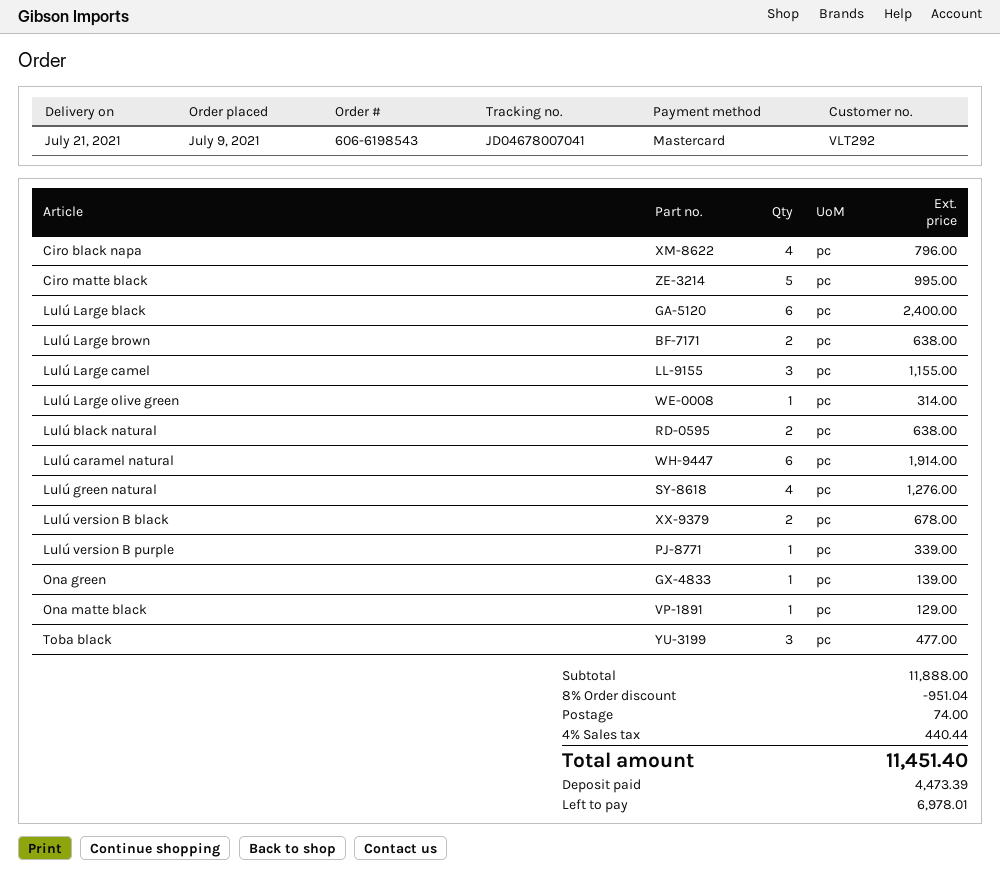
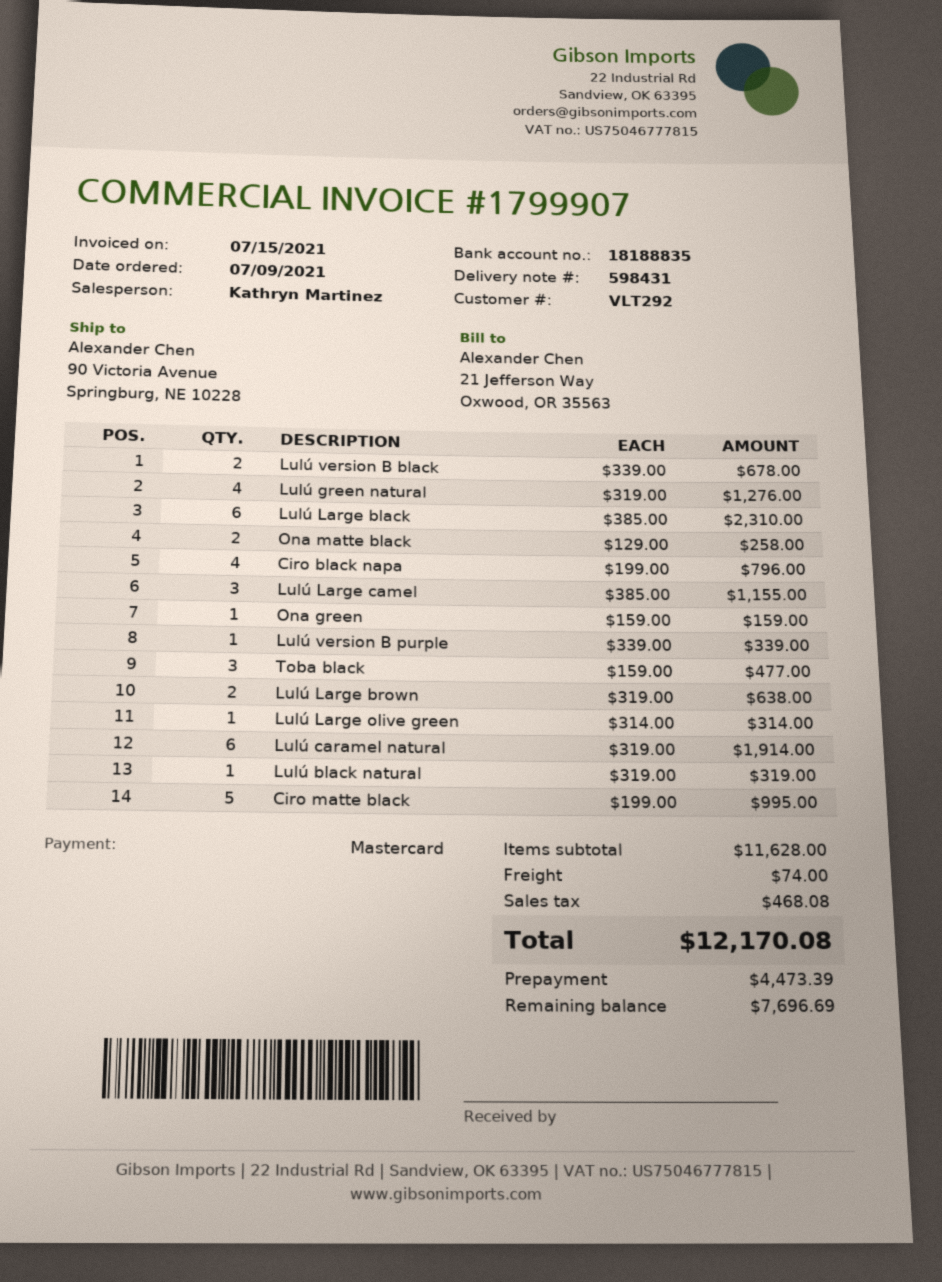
Lulú Large black: 6 for 2400.00 -> 6 for 2310.00
Lulú black natural: 2 for 638.00 -> 1 for 319.00
Ona green: 1 for 139.00 -> 1 for 159.00
Ona matte black: 1 for 129.00 -> 2 for 258.00
subtotal: 11888.00 -> 11628.00
discount: 8% = 951.04 -> none
tax: 440.44 -> 468.08
total: 11451.40 -> 12170.08
balance: 6978.01 -> 7696.69

